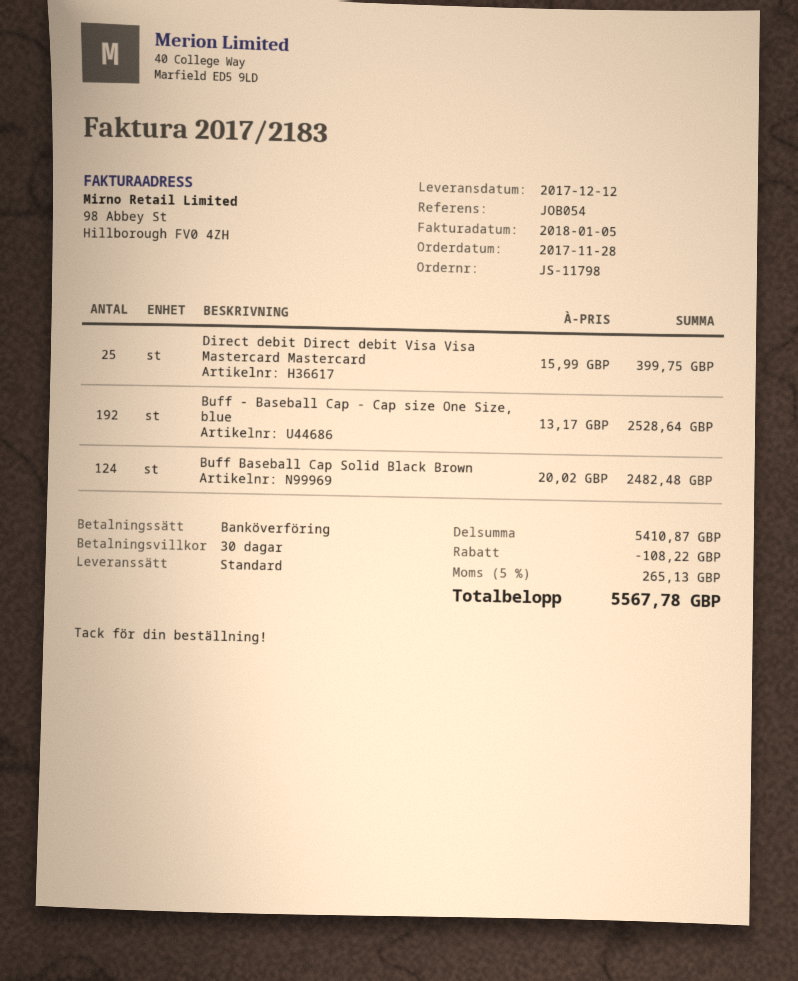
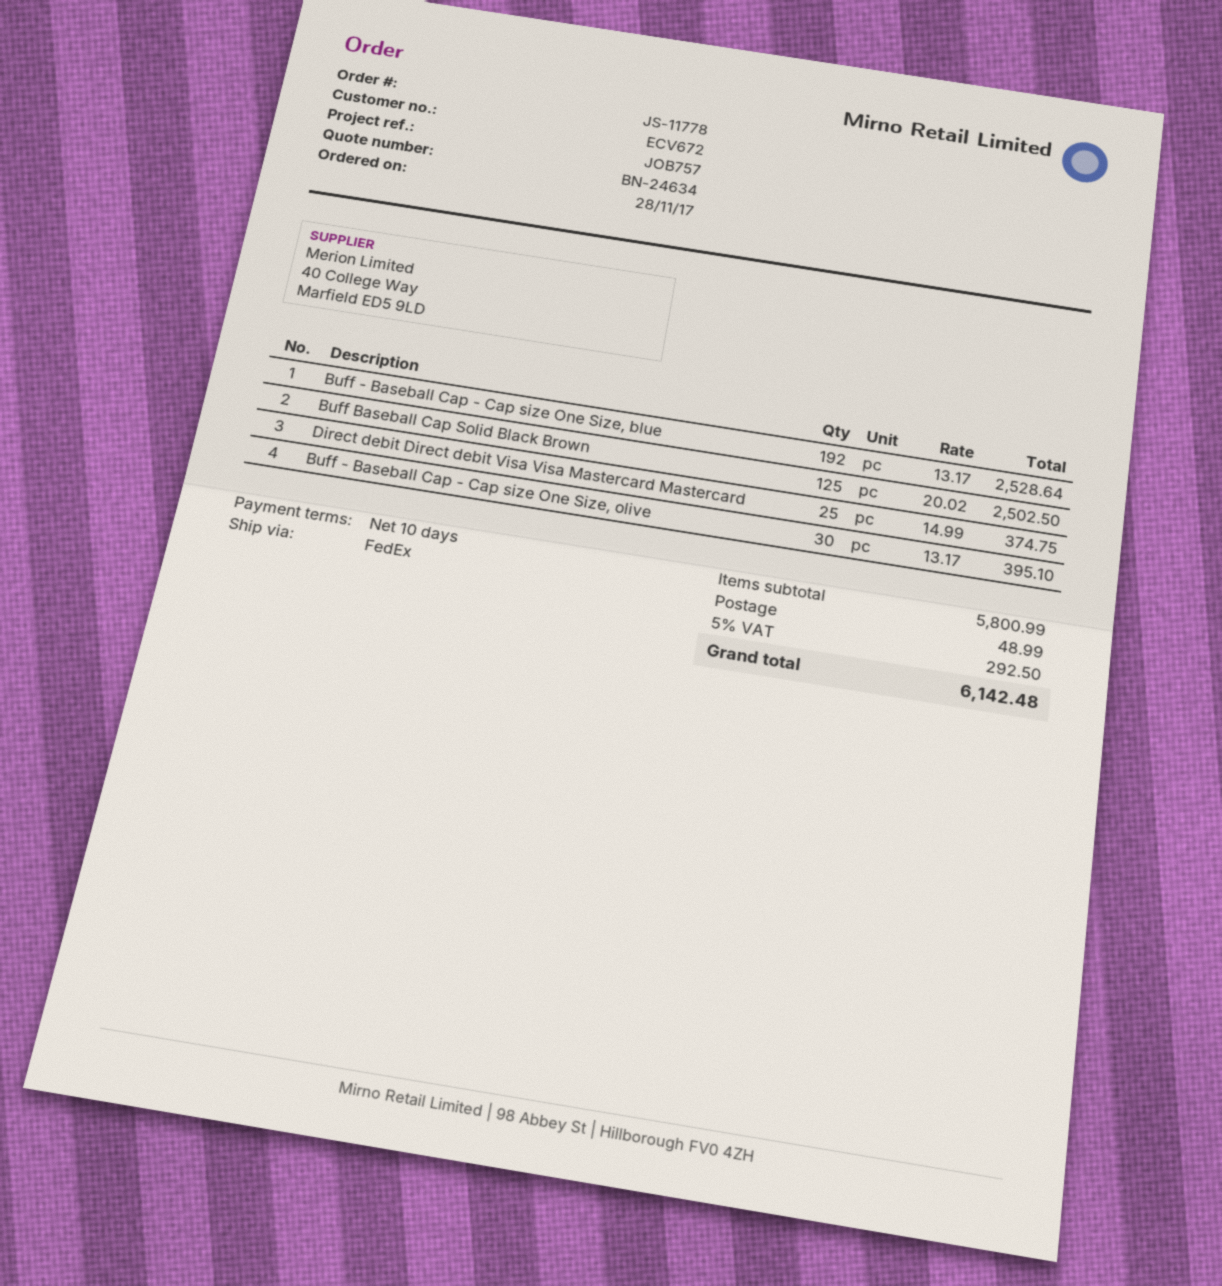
order number: JS-11798 -> JS-11778
payment terms: 30 days -> 10 days
reference: JOB054 -> JOB757
shipping method: standard -> FedEx
Direct debit Direct debit Visa Visa Mastercard Mastercard: 25 x 15.99 = 399.75 -> 25 x 14.99 = 374.75
Buff Baseball Cap Solid Black Brown: 124 x 20.02 = 2482.48 -> 125 x 20.02 = 2502.50
Buff - Baseball Cap - Cap size One Size, olive: none -> 30 x 13.17 = 395.10
subtotal: 5410.87 -> 5800.99
discount: 108.22 -> none
shipping: none -> 48.99
tax: 5% = 265.13 -> 5% = 292.50
total: 5567.78 -> 6142.48

